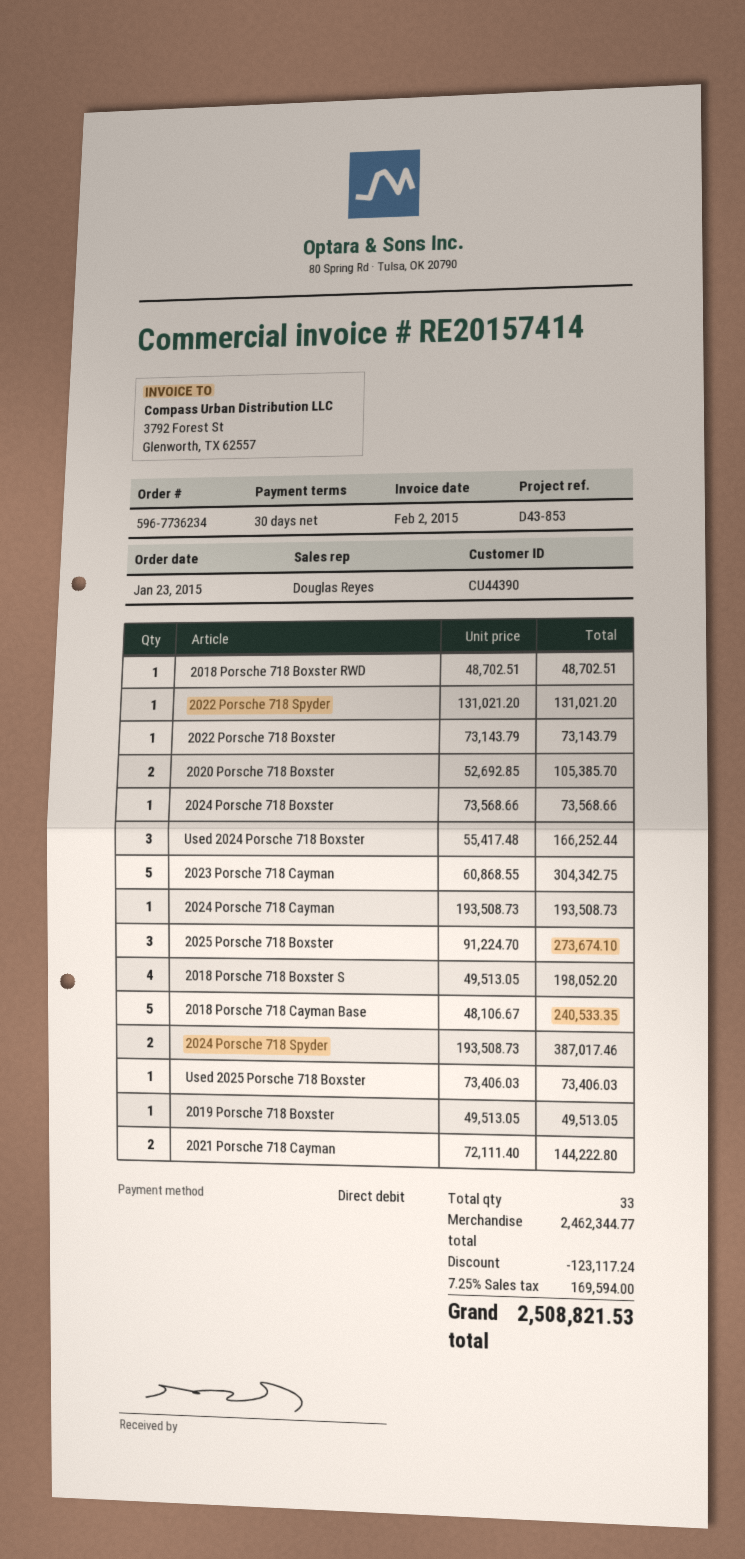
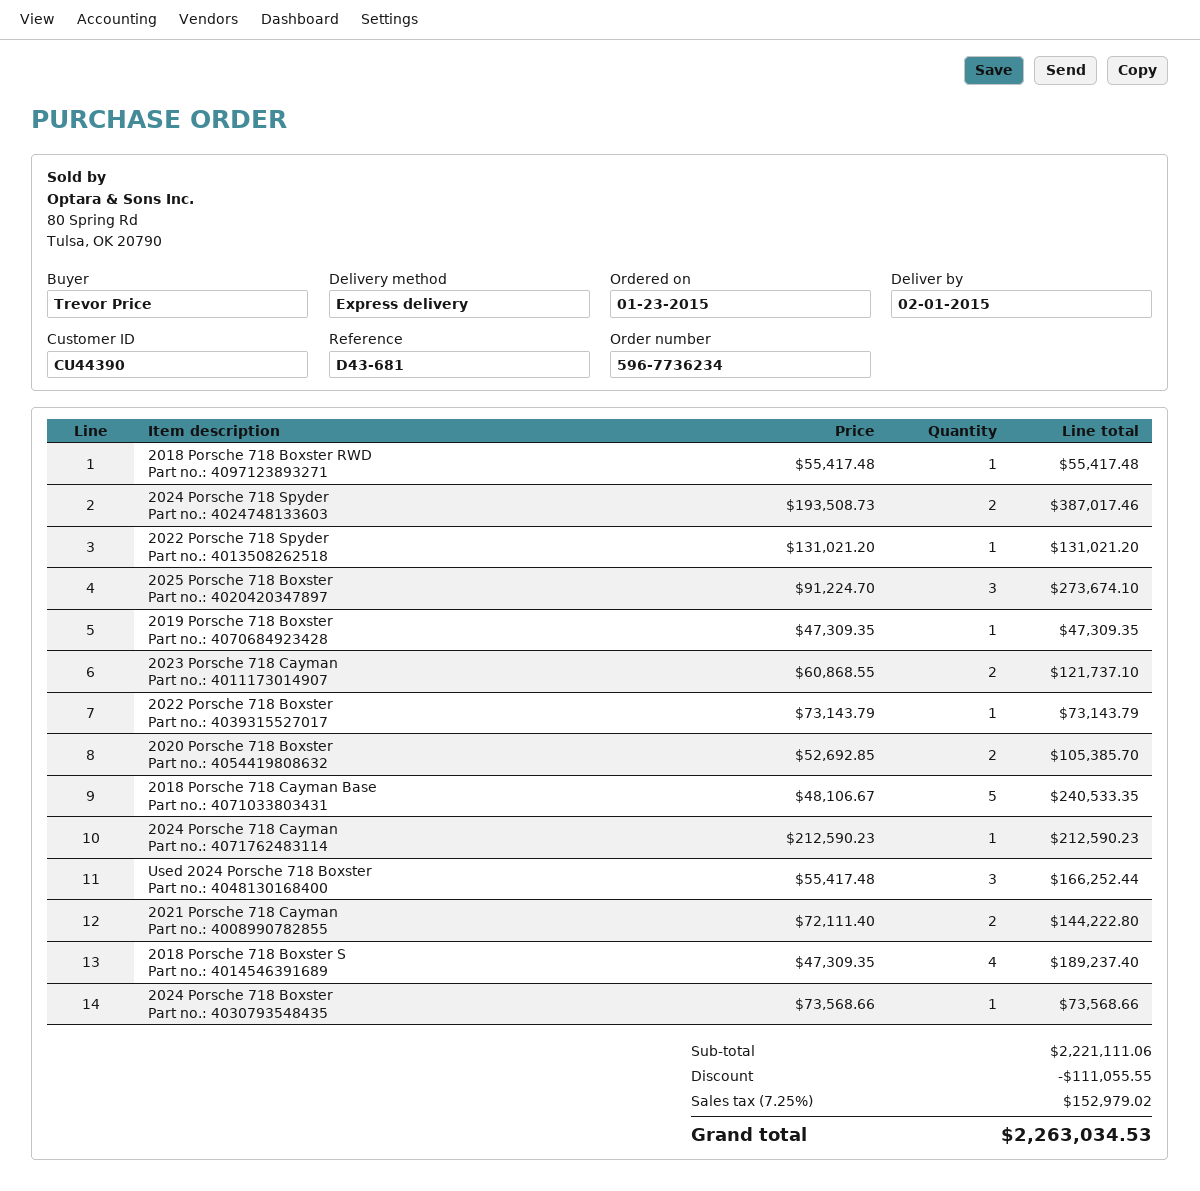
reference: D43-853 -> D43-681
2018 Porsche 718 Boxster RWD: 1 x 48702.51 = 48702.51 -> 1 x 55417.48 = 55417.48
2023 Porsche 718 Cayman: 5 x 60868.55 = 304342.75 -> 2 x 60868.55 = 121737.10
2024 Porsche 718 Cayman: 1 x 193508.73 = 193508.73 -> 1 x 212590.23 = 212590.23
2018 Porsche 718 Boxster S: 4 x 49513.05 = 198052.20 -> 4 x 47309.35 = 189237.40
Used 2025 Porsche 718 Boxster: 1 x 73406.03 = 73406.03 -> none
2019 Porsche 718 Boxster: 1 x 49513.05 = 49513.05 -> 1 x 47309.35 = 47309.35
subtotal: 2462344.77 -> 2221111.06
discount: 123117.24 -> 111055.55
tax: 7.25% = 169594.00 -> 7.25% = 152979.02
total: 2508821.53 -> 2263034.53

